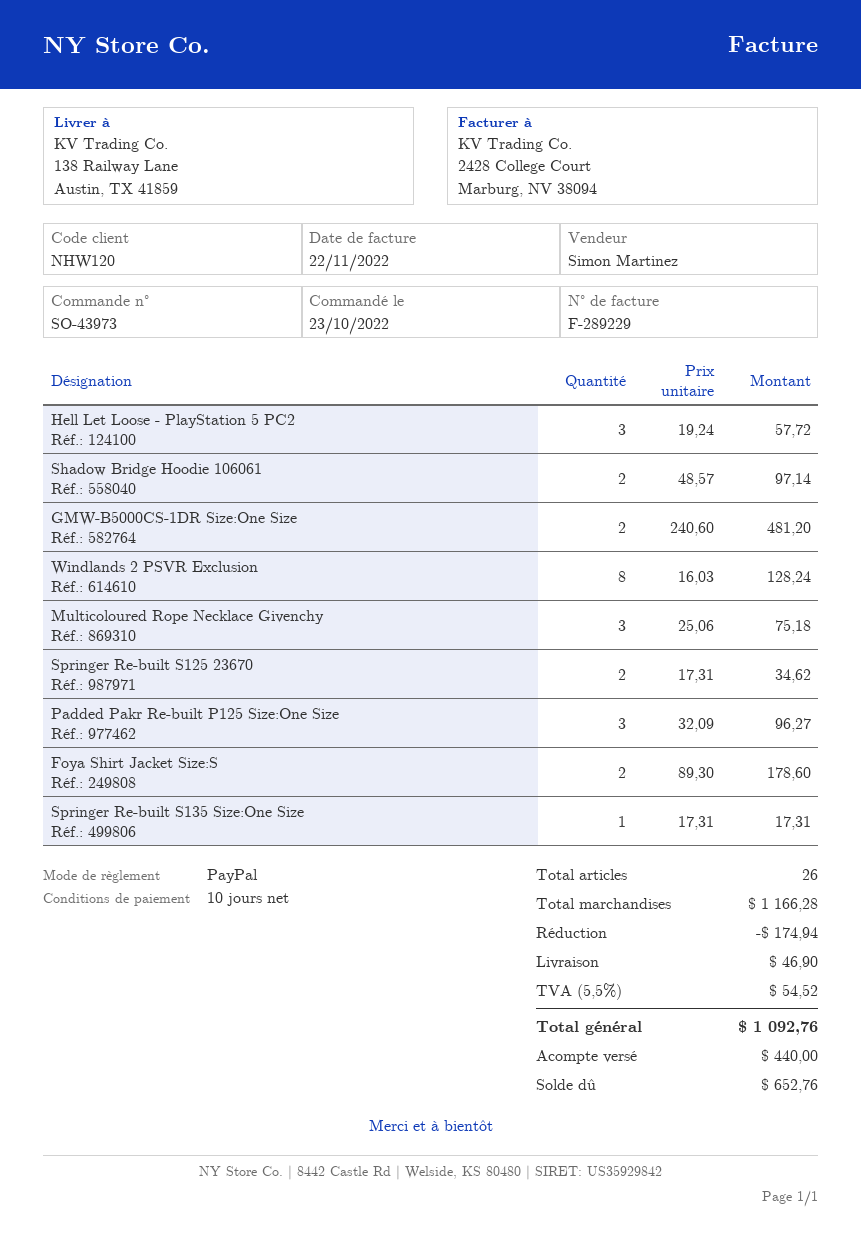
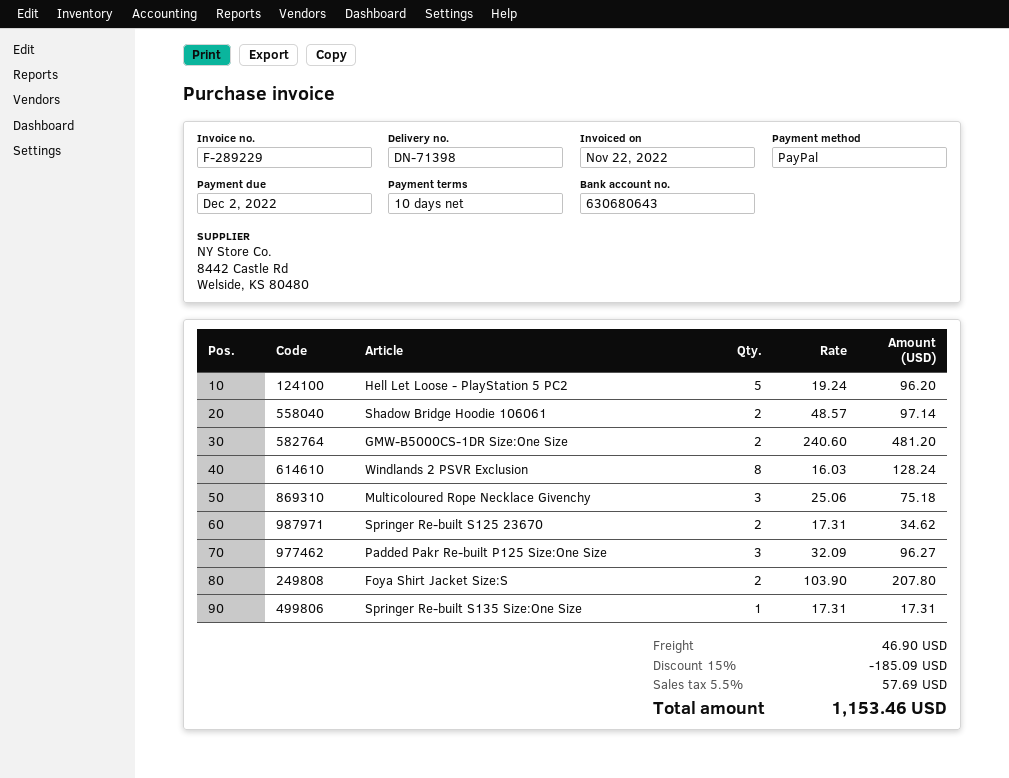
Hell Let Loose - PlayStation 5 PC2: 3 x 19.24 = 57.72 -> 5 x 19.24 = 96.20
Foya Shirt Jacket Size:S: 2 x 89.30 = 178.60 -> 2 x 103.90 = 207.80
discount: 174.94 -> 185.09
tax: 5.5% = 54.52 -> 5.5% = 57.69
total: 1092.76 -> 1153.46

